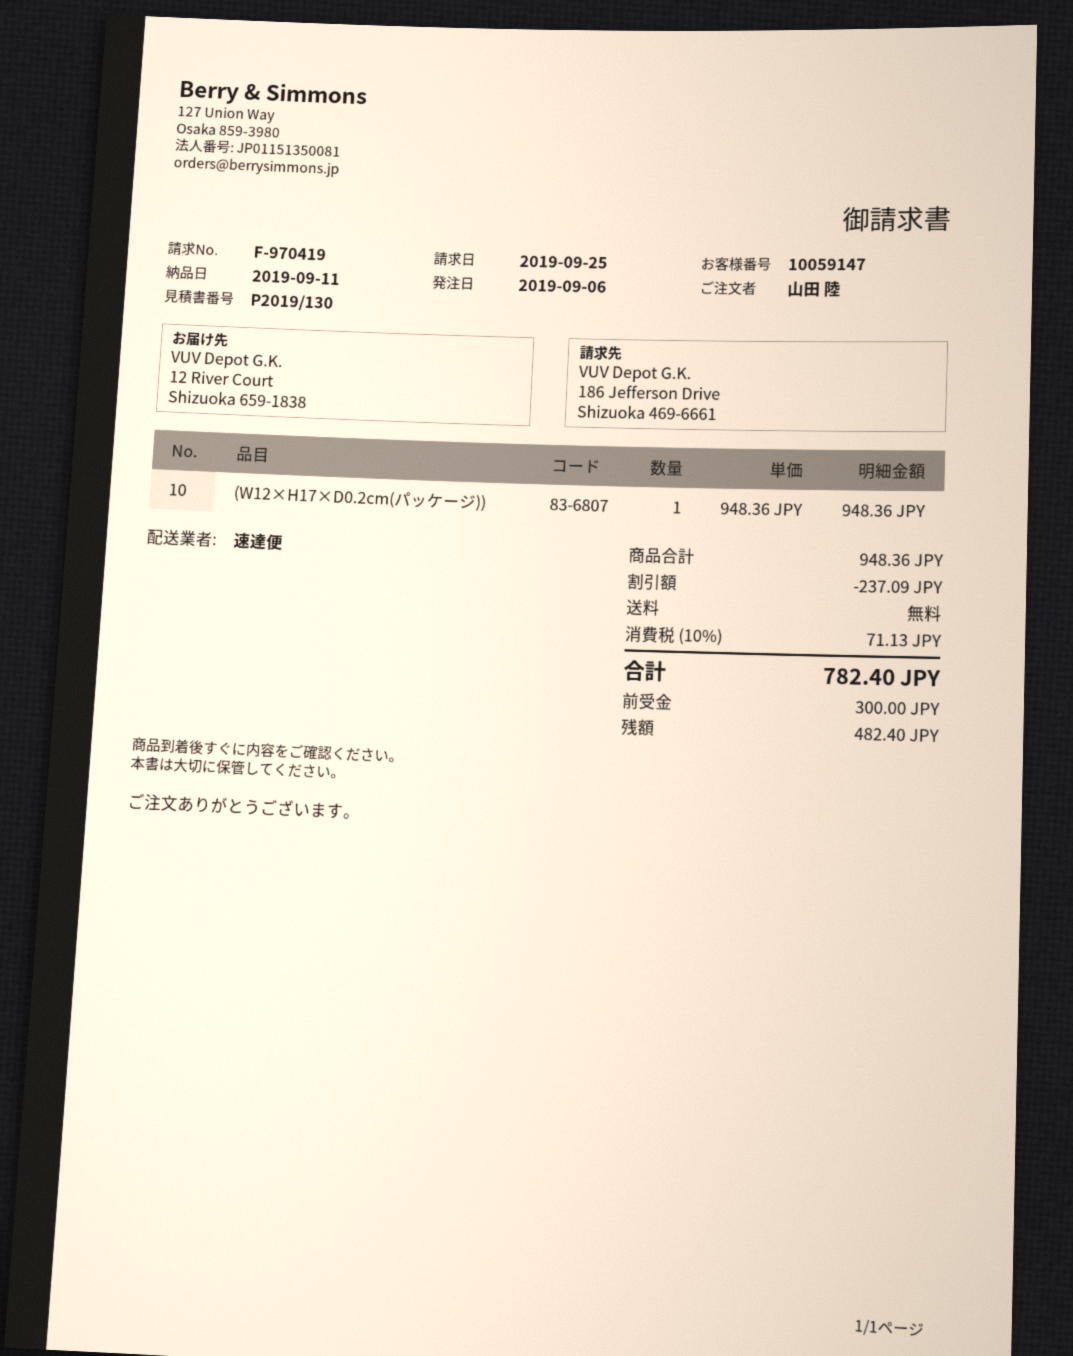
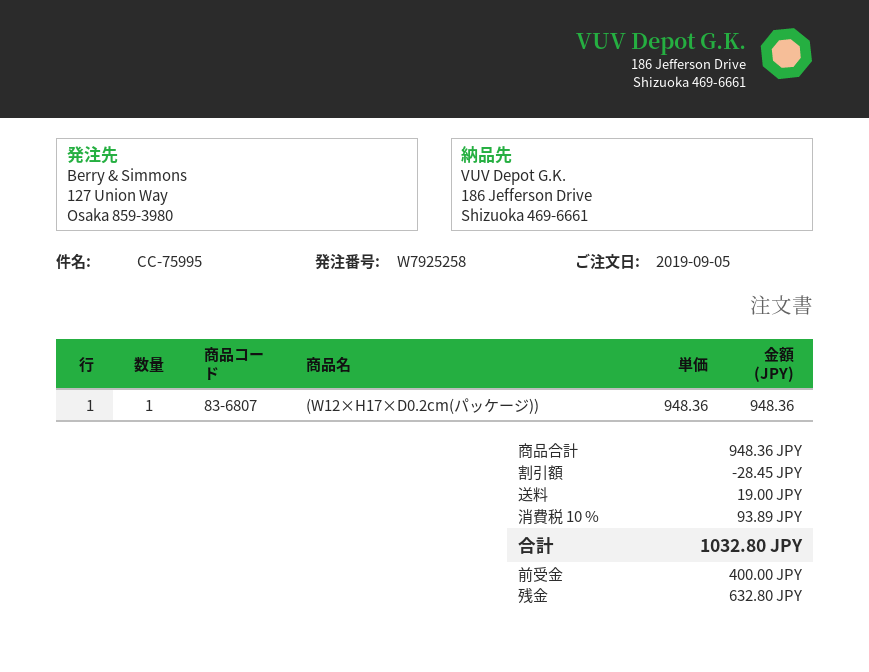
order date: 2019-09-06 -> 2019-09-05
ship to: 12 River Court, Shizuoka 659-1838 -> 186 Jefferson Drive, Shizuoka 469-6661
discount: 237.09 -> 28.45
shipping: 0.00 -> 19.00
tax: 10% = 71.13 -> 10% = 93.89
total: 782.40 -> 1032.80
deposit: 300.00 -> 400.00
balance: 482.40 -> 632.80

